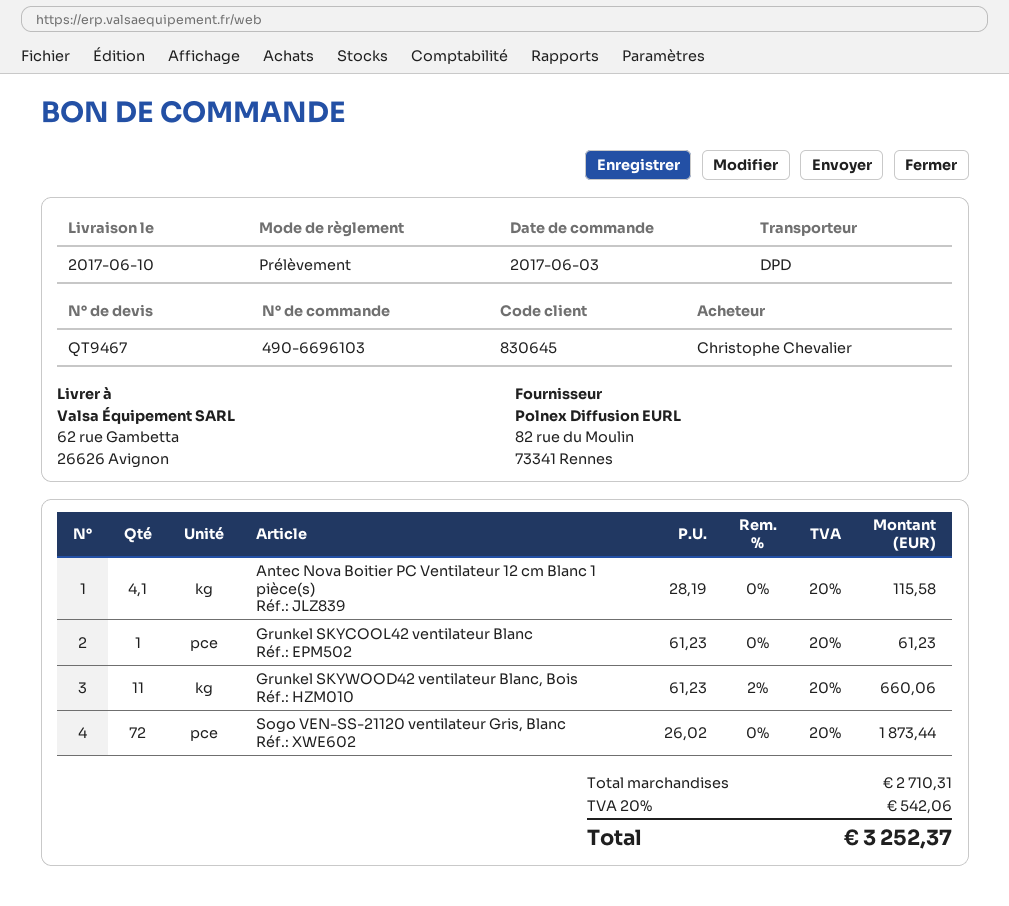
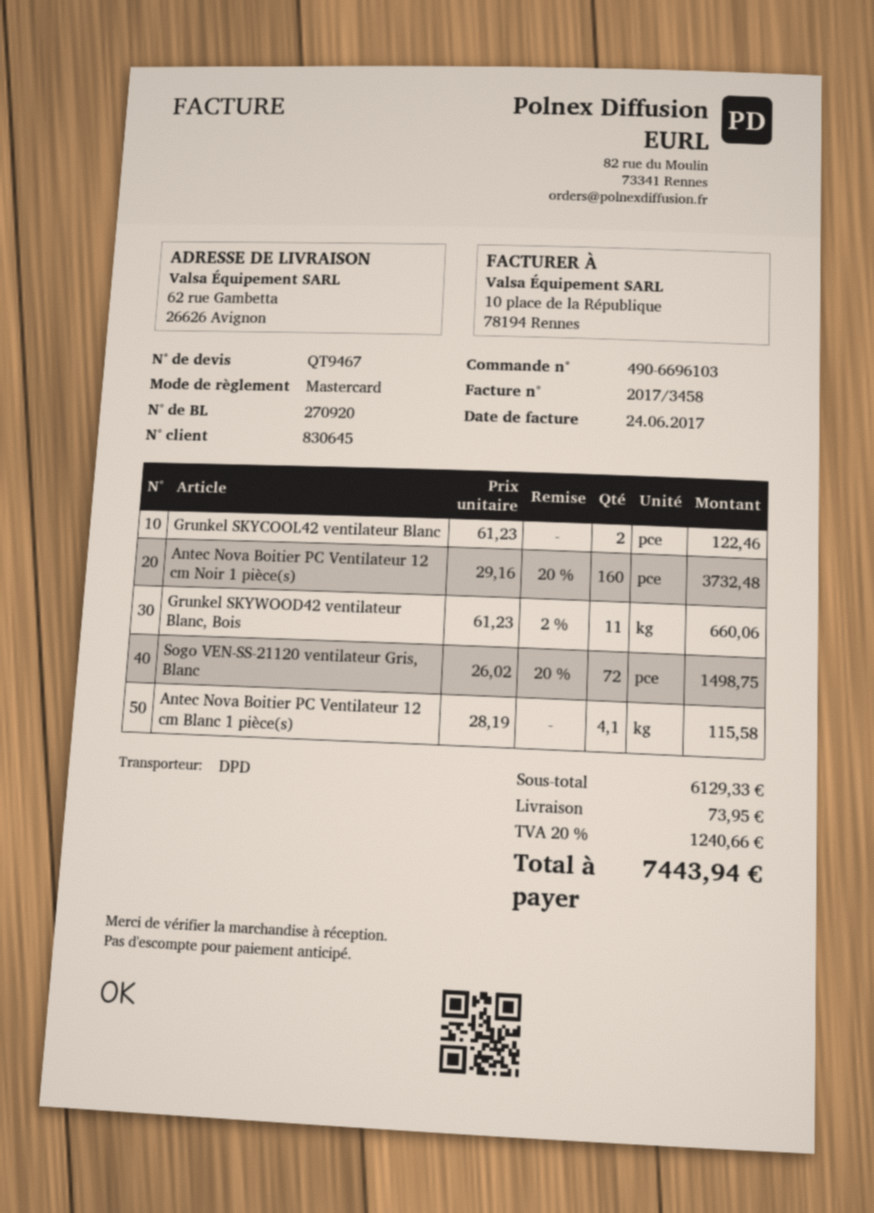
payment method: direct debit -> Mastercard
Grunkel SKYCOOL42 ventilateur Blanc: 1 x 61.23 = 61.23 -> 2 x 61.23 = 122.46
Sogo VEN-SS-21120 ventilateur Gris, Blanc: 72 x 26.02 = 1873.44 -> 72 x 26.02 - 20% = 1498.75
Antec Nova Boitier PC Ventilateur 12 cm Noir 1 pièce(s): none -> 160 x 29.16 - 20% = 3732.48
subtotal: 2710.31 -> 6129.33
shipping: none -> 73.95
tax: 20% = 542.06 -> 20% = 1240.66
total: 3252.37 -> 7443.94

